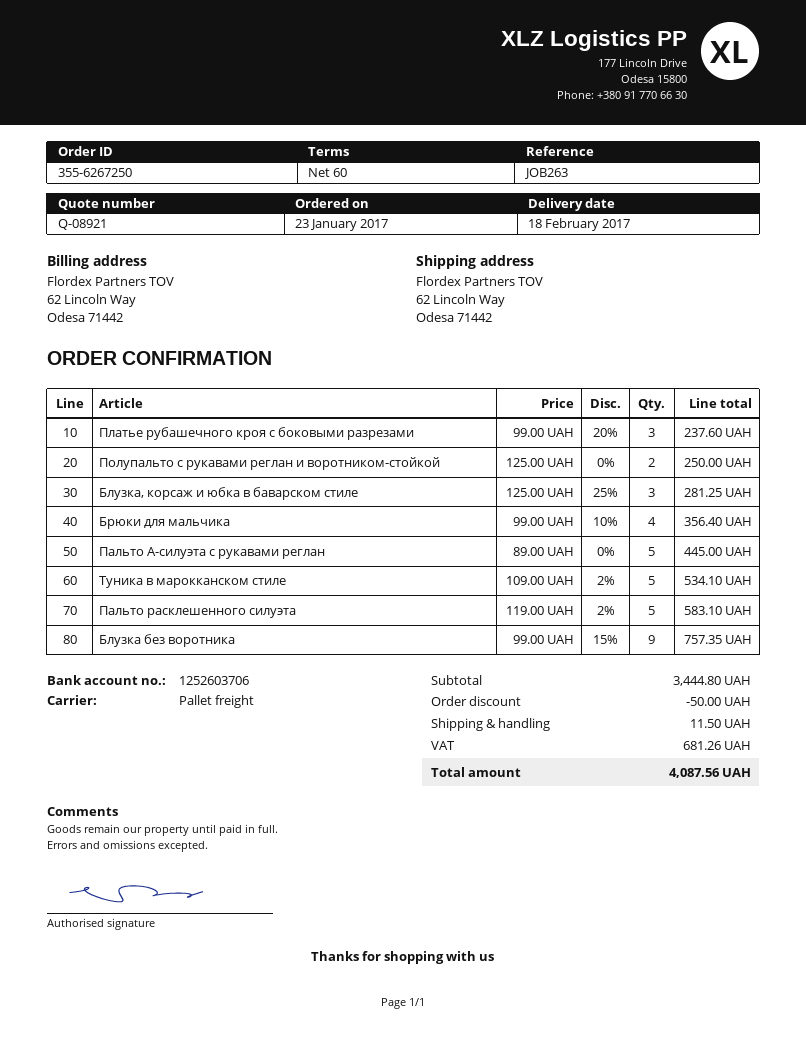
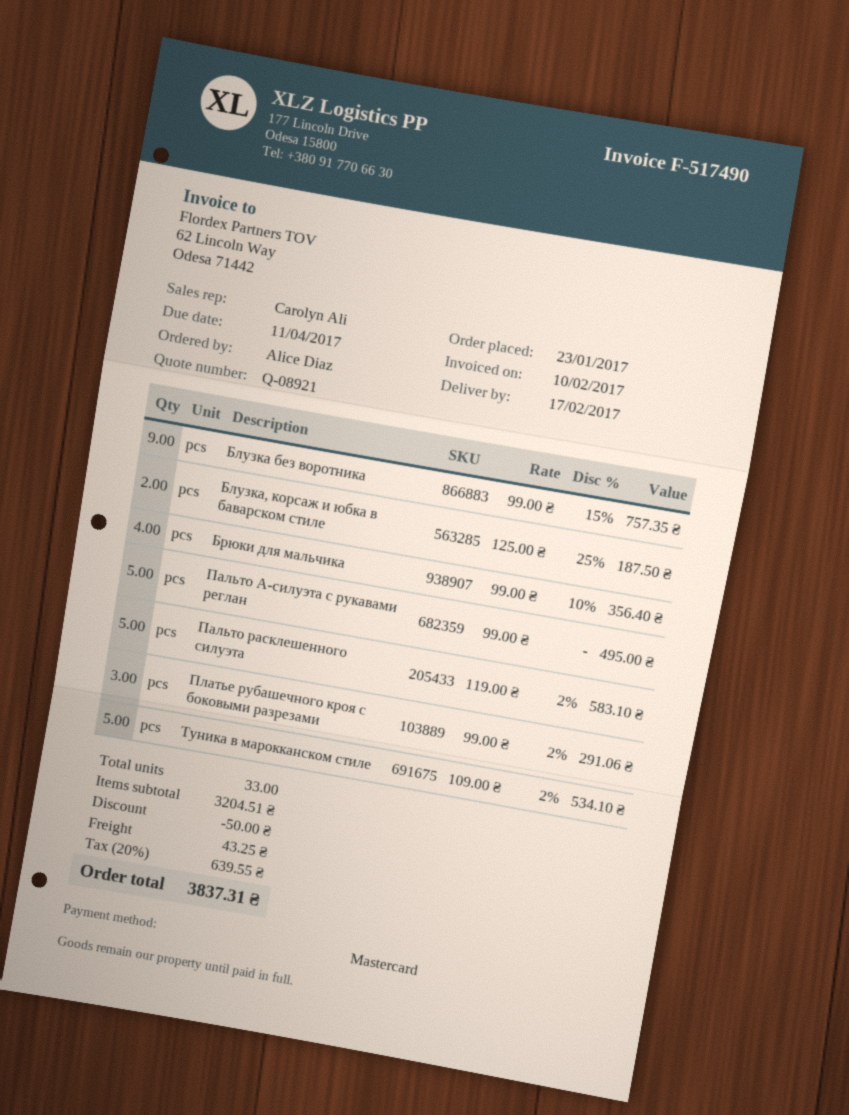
delivery date: 2017-02-18 -> 2017-02-17
Платье рубашечного кроя с боковыми разрезами: 3 x 99.00 - 20% = 237.60 -> 3 x 99.00 - 2% = 291.06
Полупальто с рукавами реглан и воротником-стойкой: 2 x 125.00 = 250.00 -> none
Блузка, корсаж и юбка в баварском стиле: 3 x 125.00 - 25% = 281.25 -> 2 x 125.00 - 25% = 187.50
Пальто А-силуэта с рукавами реглан: 5 x 89.00 = 445.00 -> 5 x 99.00 = 495.00
subtotal: 3444.80 -> 3204.51
shipping: 11.50 -> 43.25
tax: 681.26 -> 639.55
total: 4087.56 -> 3837.31

